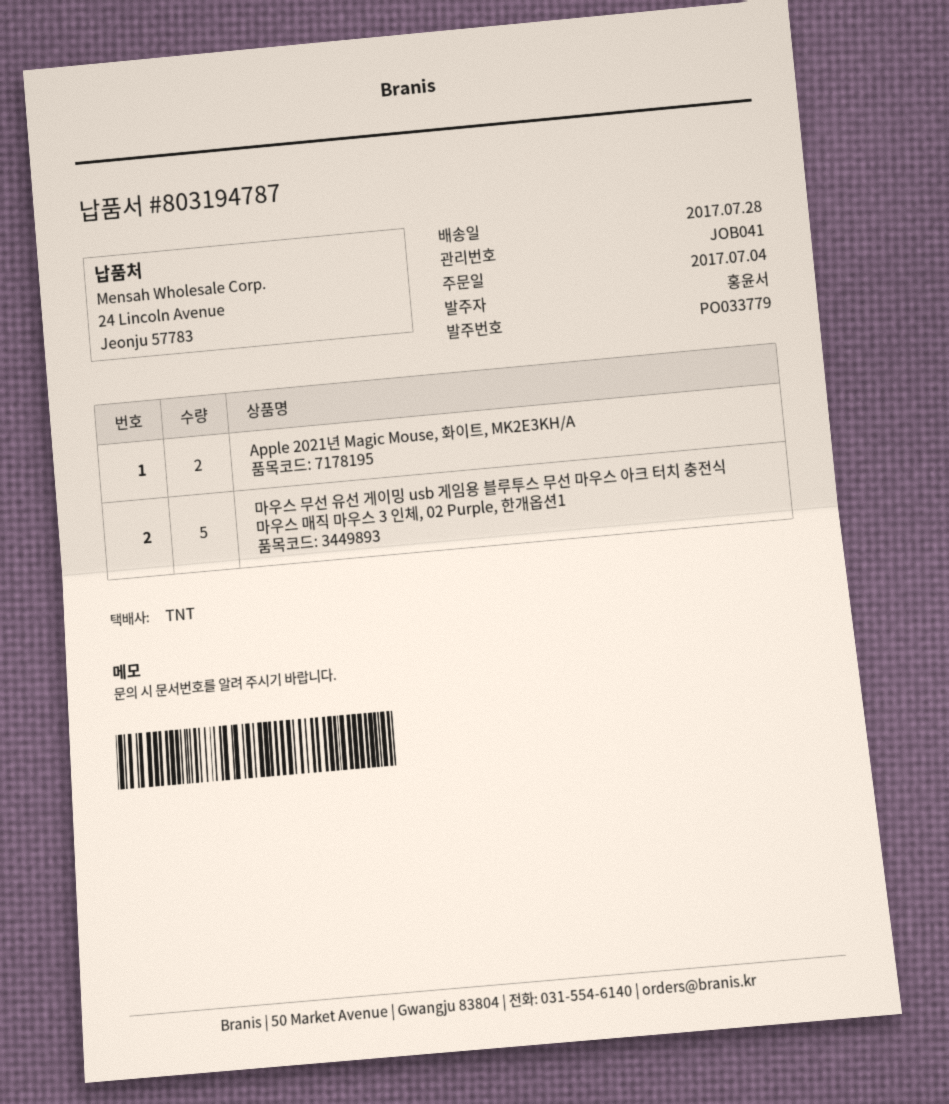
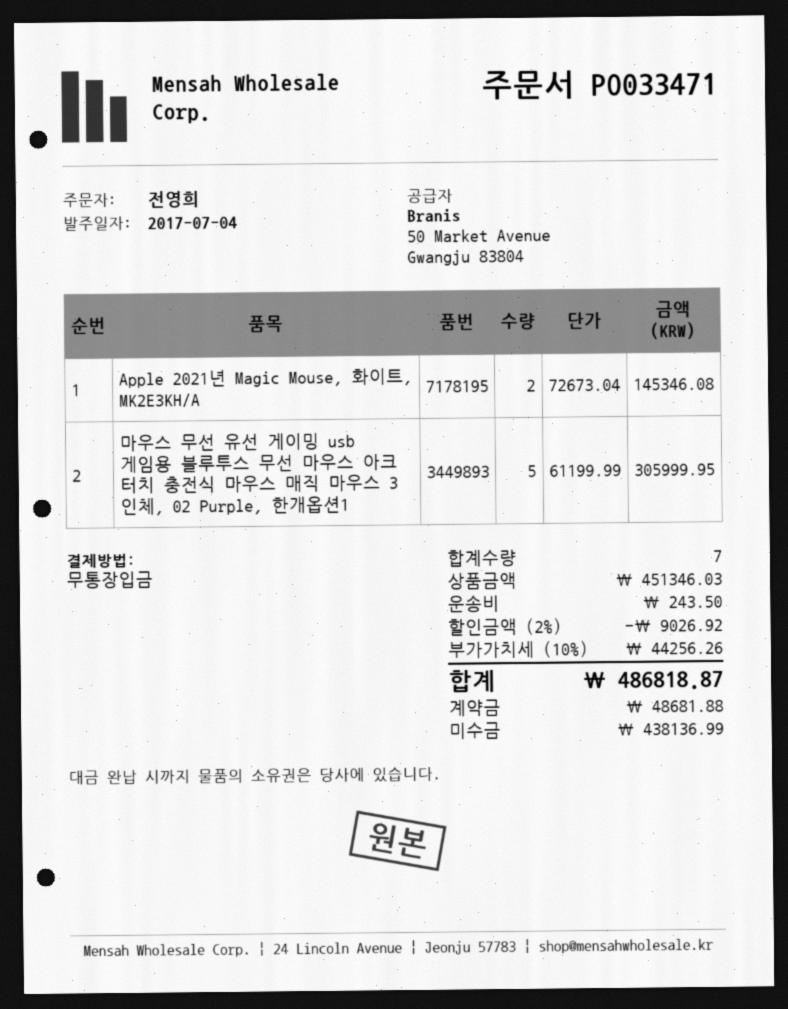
order number: PO033779 -> PO033471
ordered by: 홍윤서 -> 전영희

